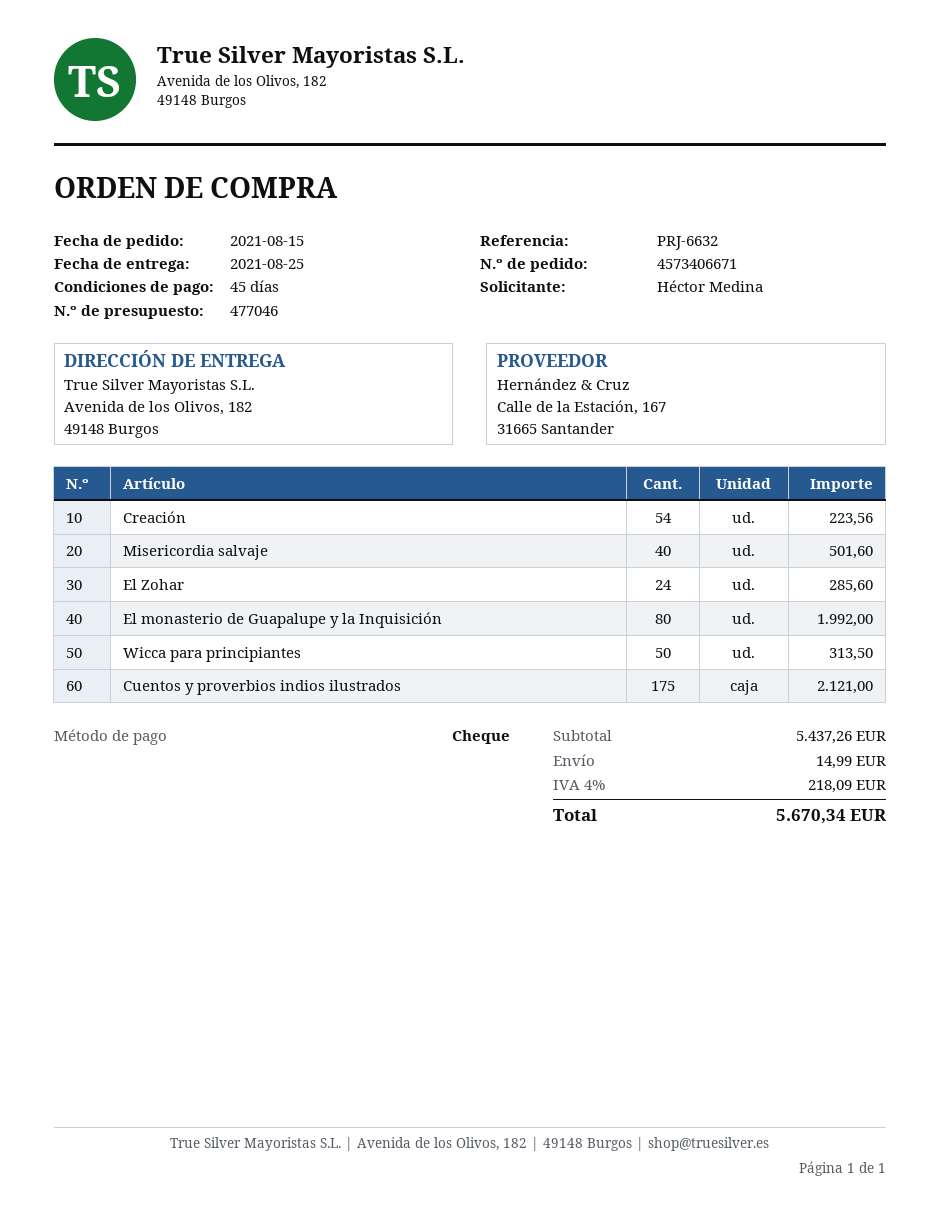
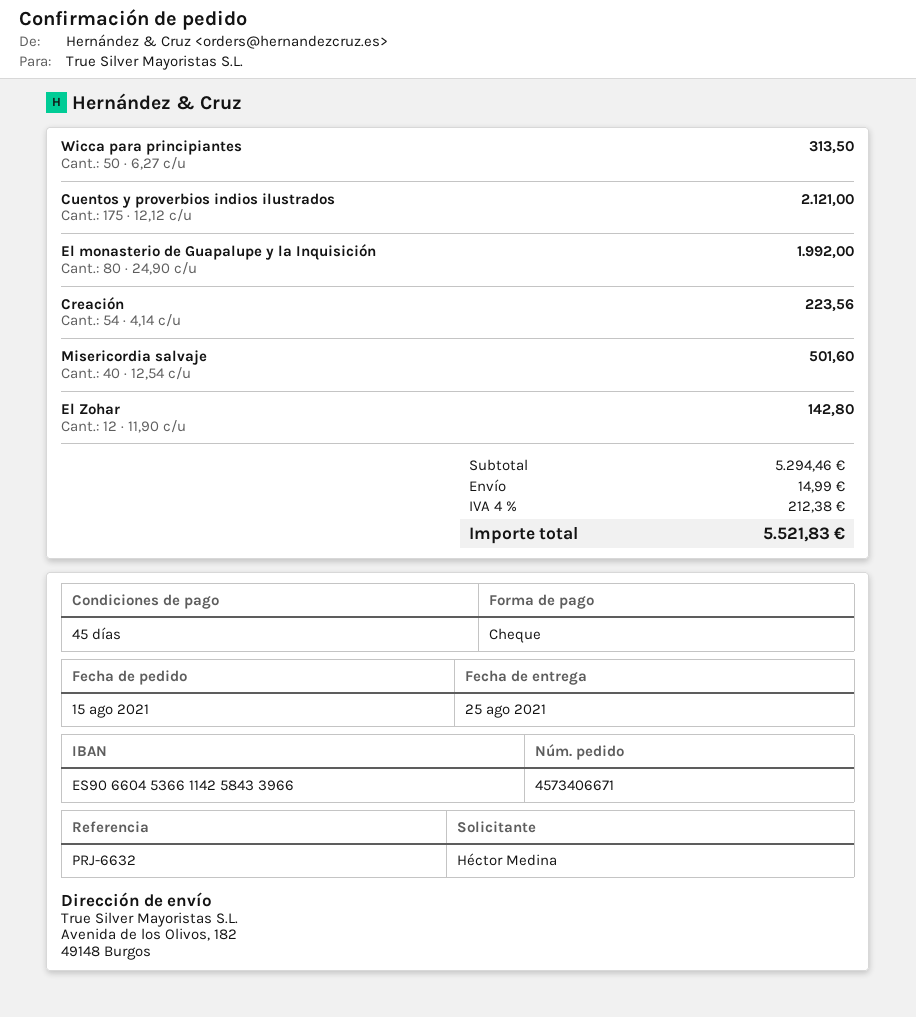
El Zohar: 24 for 285.60 -> 12 for 142.80
subtotal: 5437.26 -> 5294.46
tax: 4% = 218.09 -> 4% = 212.38
total: 5670.34 -> 5521.83

